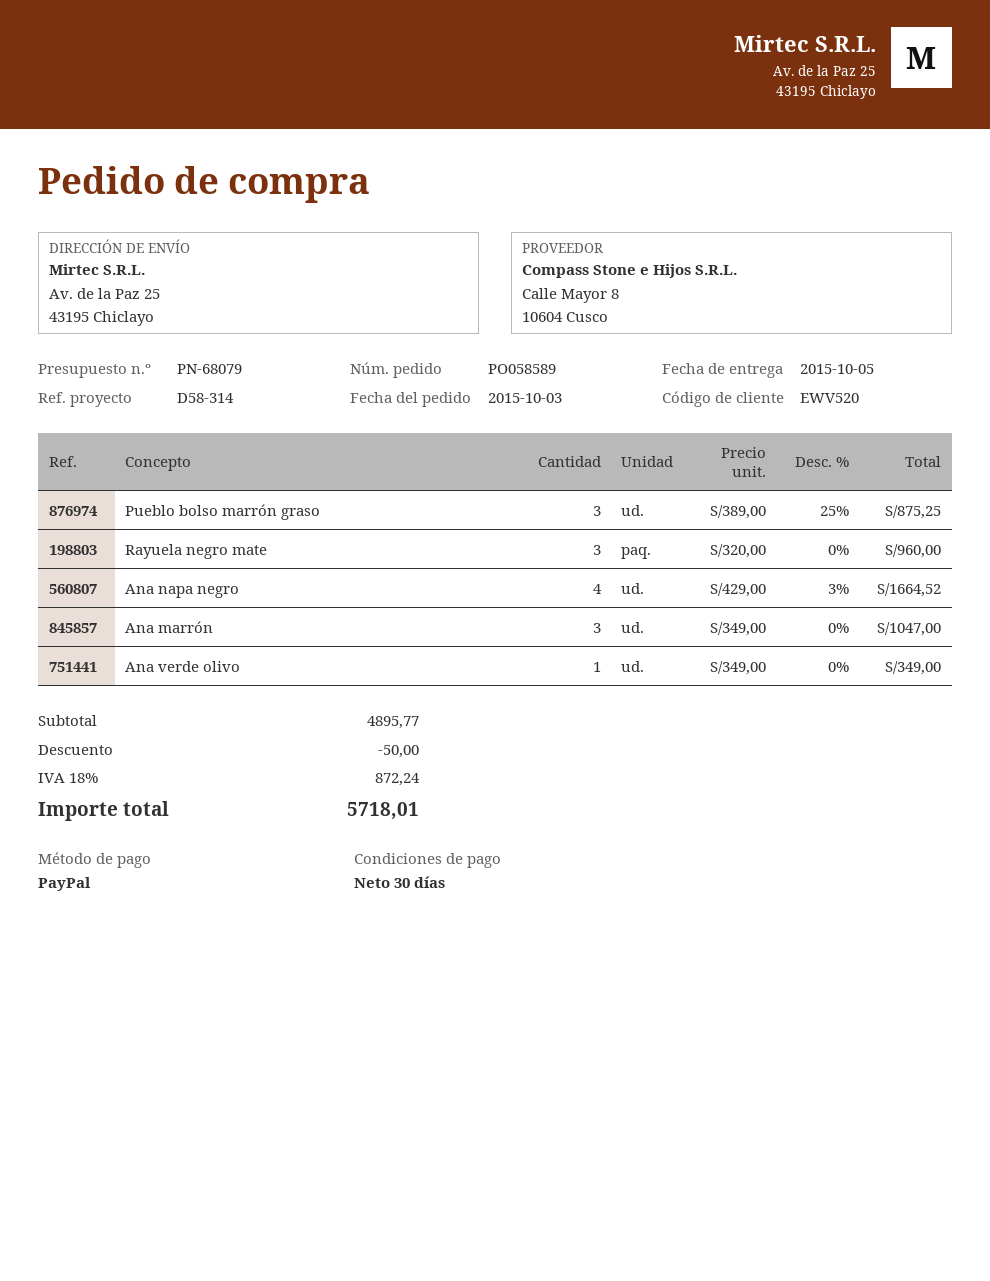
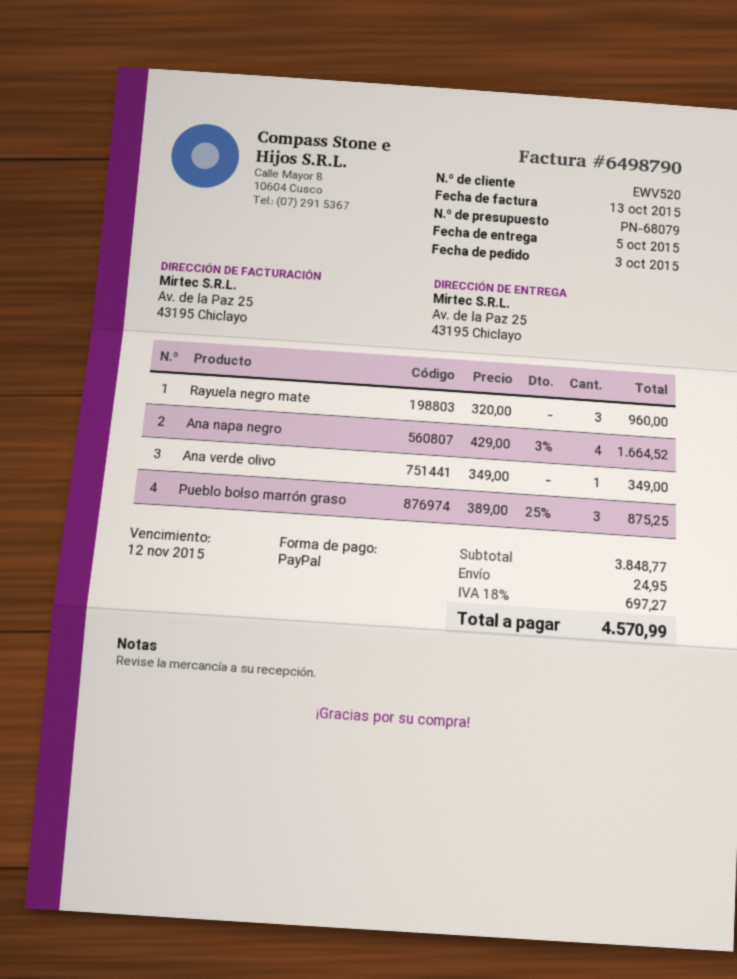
Ana marrón: 3 x 349.00 = 1047.00 -> none
subtotal: 4895.77 -> 3848.77
discount: 50.00 -> none
shipping: none -> 24.95
tax: 18% = 872.24 -> 18% = 697.27
total: 5718.01 -> 4570.99

